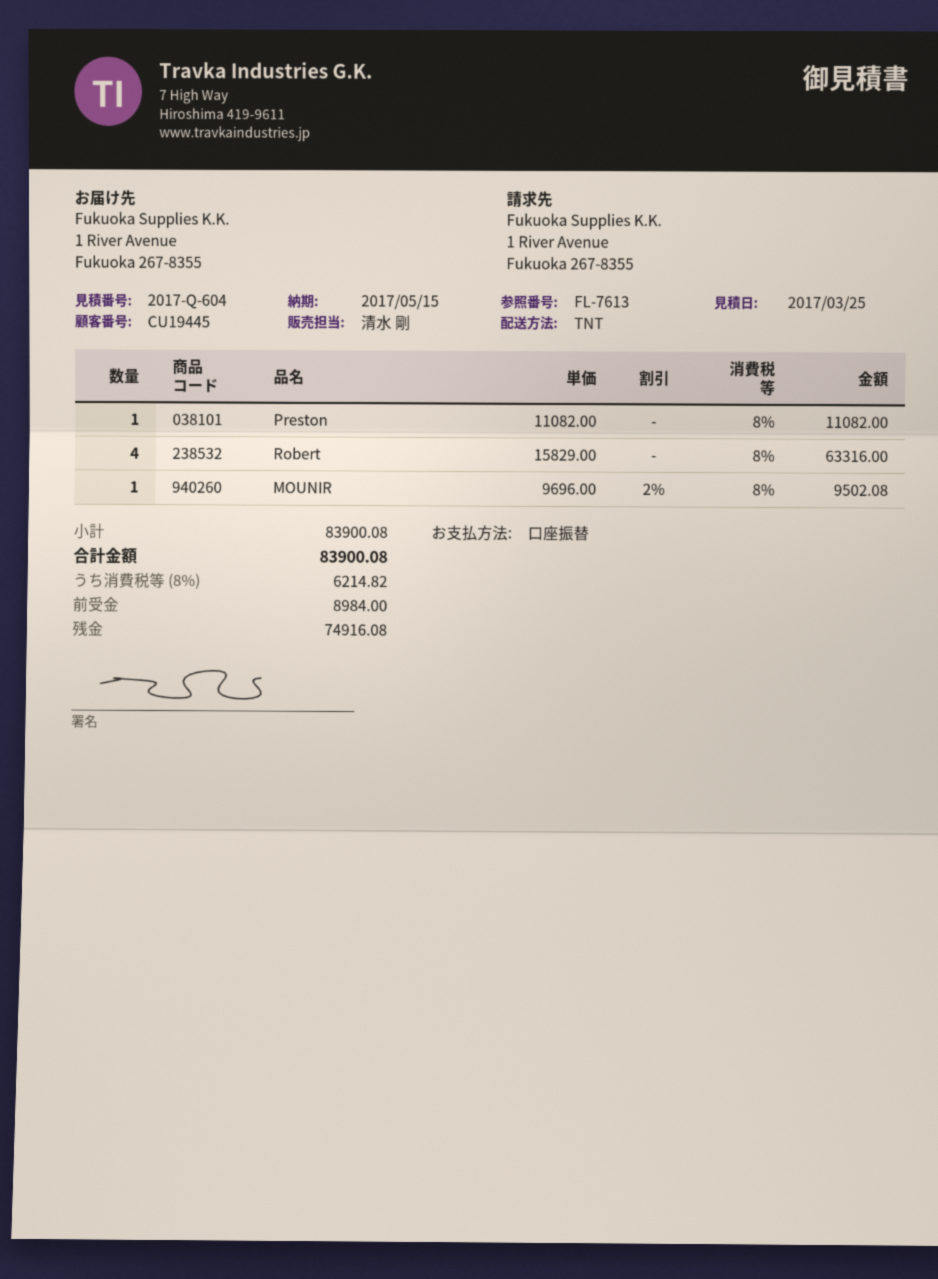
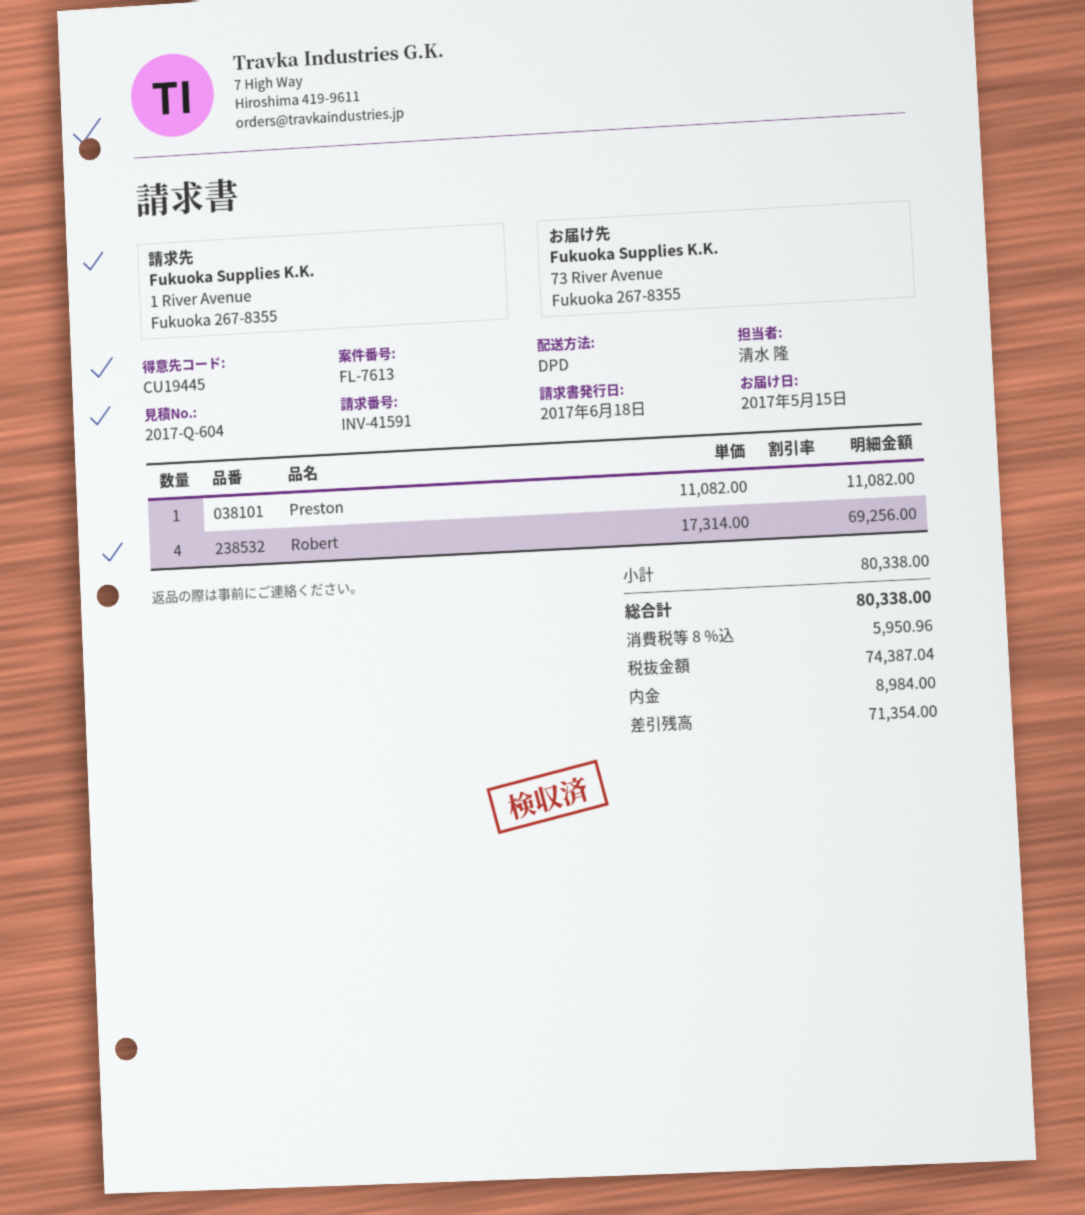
sales rep: 清水 剛 -> 清水 隆
shipping method: TNT -> DPD
ship to: 1 River Avenue, Fukuoka 267-8355 -> 73 River Avenue, Fukuoka 267-8355
Robert: 4 x 15829.00 = 63316.00 -> 4 x 17314.00 = 69256.00
MOUNIR: 1 x 9696.00 - 2% = 9502.08 -> none
subtotal: 83900.08 -> 80338.00
tax: 8% = 6214.82 -> 8% = 5950.96
total: 83900.08 -> 80338.00
balance: 74916.08 -> 71354.00

